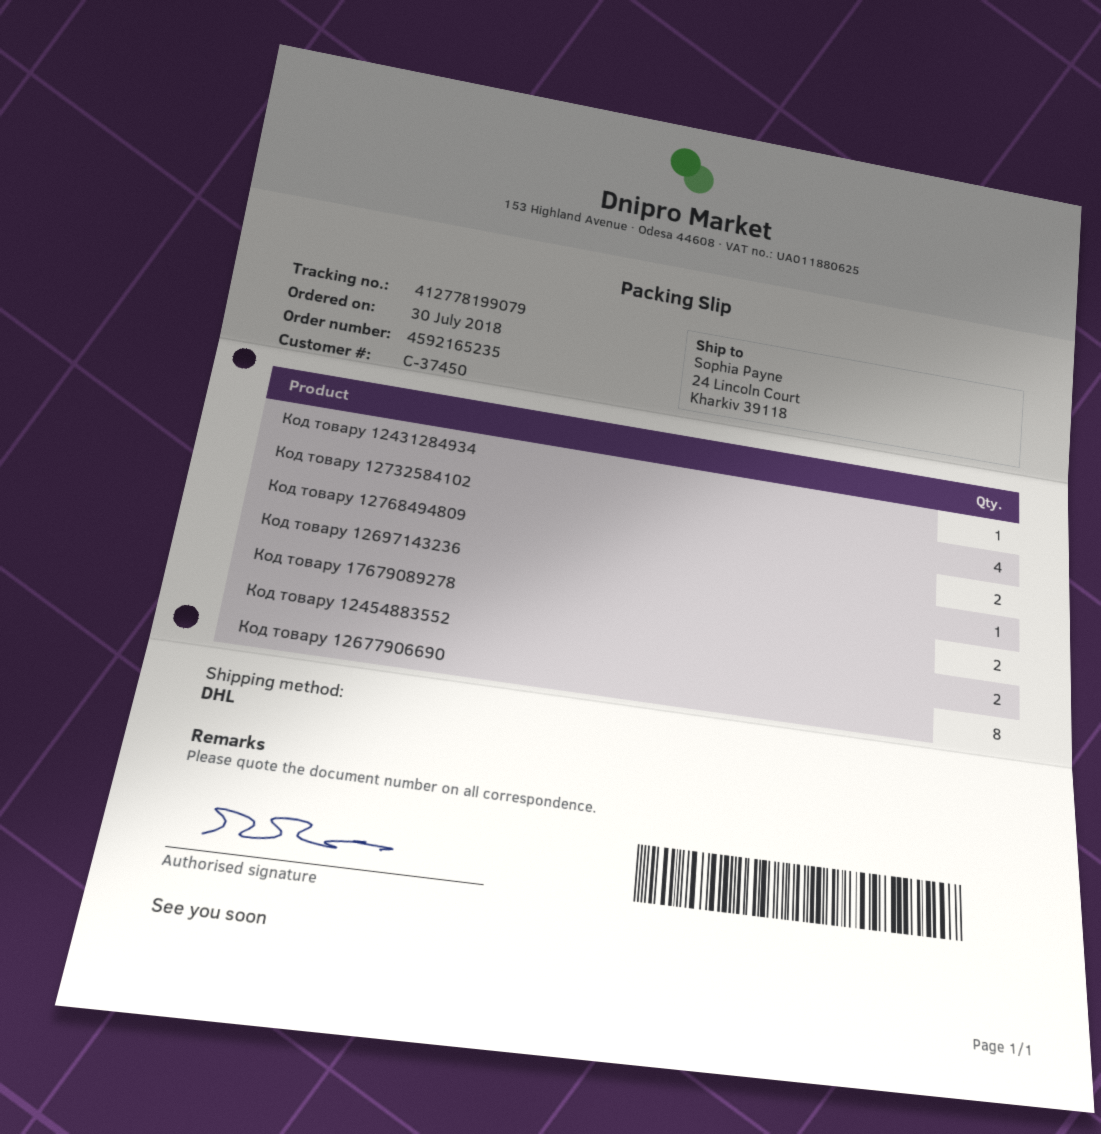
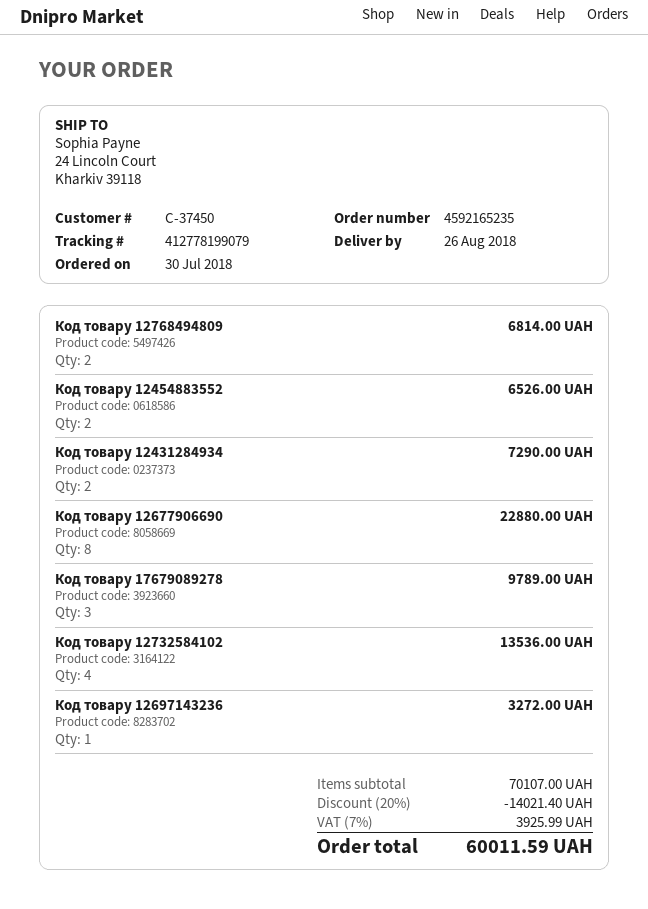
Код товару 12431284934: 1 -> 2
Код товару 17679089278: 2 -> 3

